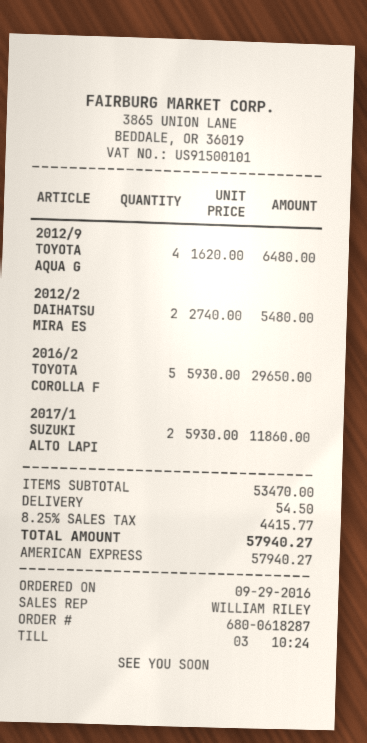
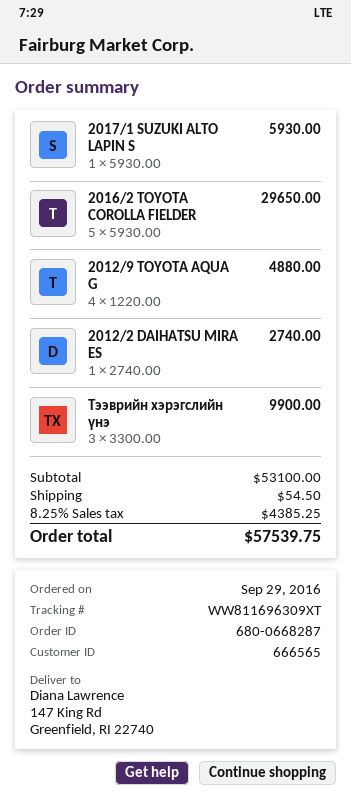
order number: 680-0618287 -> 680-0668287
2012/9 TOYOTA AQUA G: 4 x 1620.00 = 6480.00 -> 4 x 1220.00 = 4880.00
2012/2 DAIHATSU MIRA ES: 2 x 2740.00 = 5480.00 -> 1 x 2740.00 = 2740.00
2017/1 SUZUKI ALTO LAPI: 2 x 5930.00 = 11860.00 -> 1 x 5930.00 = 5930.00
Тээврийн хэрэгслийн үнэ: none -> 3 x 3300.00 = 9900.00
subtotal: 53470.00 -> 53100.00
tax: 8.25% = 4415.77 -> 8.25% = 4385.25
total: 57940.27 -> 57539.75

